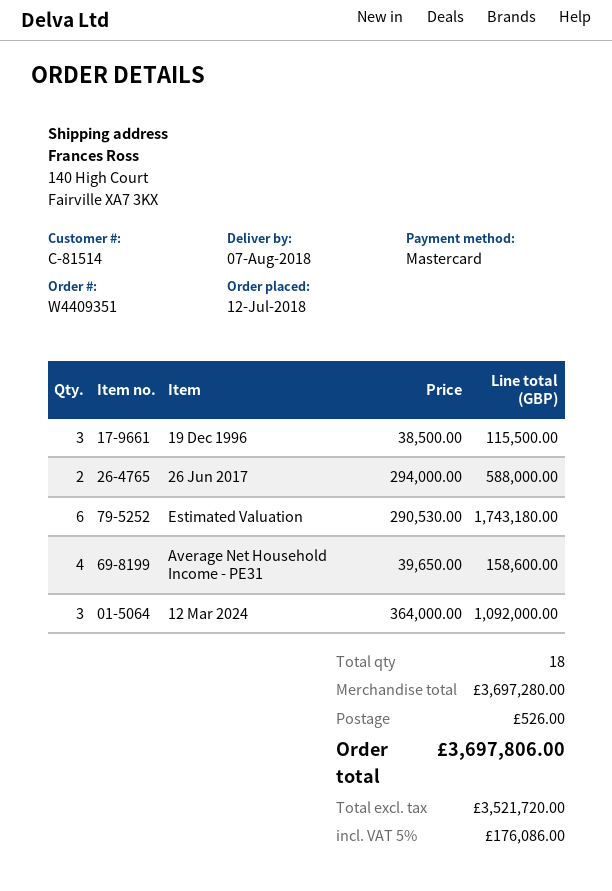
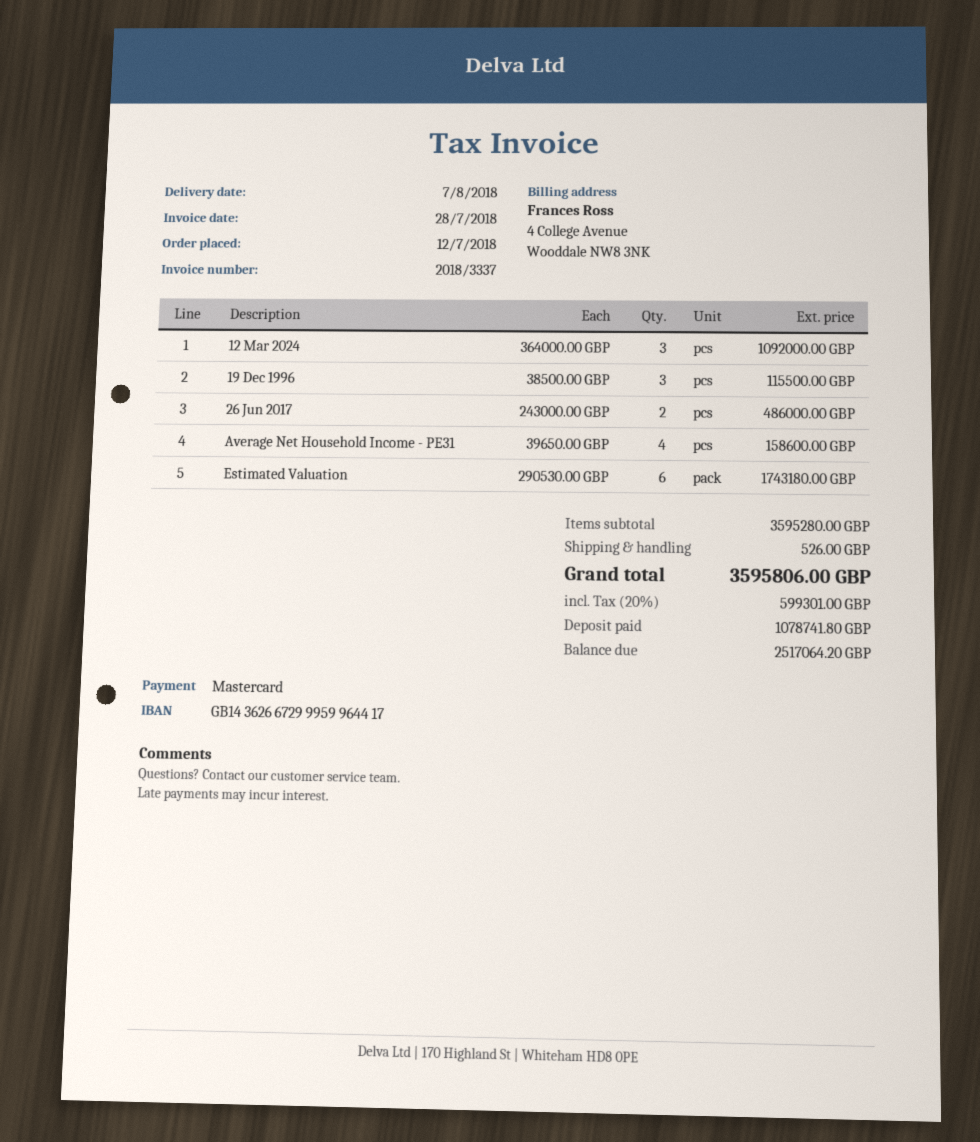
26 Jun 2017: 2 x 294000.00 = 588000.00 -> 2 x 243000.00 = 486000.00
subtotal: 3697280.00 -> 3595280.00
tax: 5% = 176086.00 -> 20% = 599301.00
total: 3697806.00 -> 3595806.00

